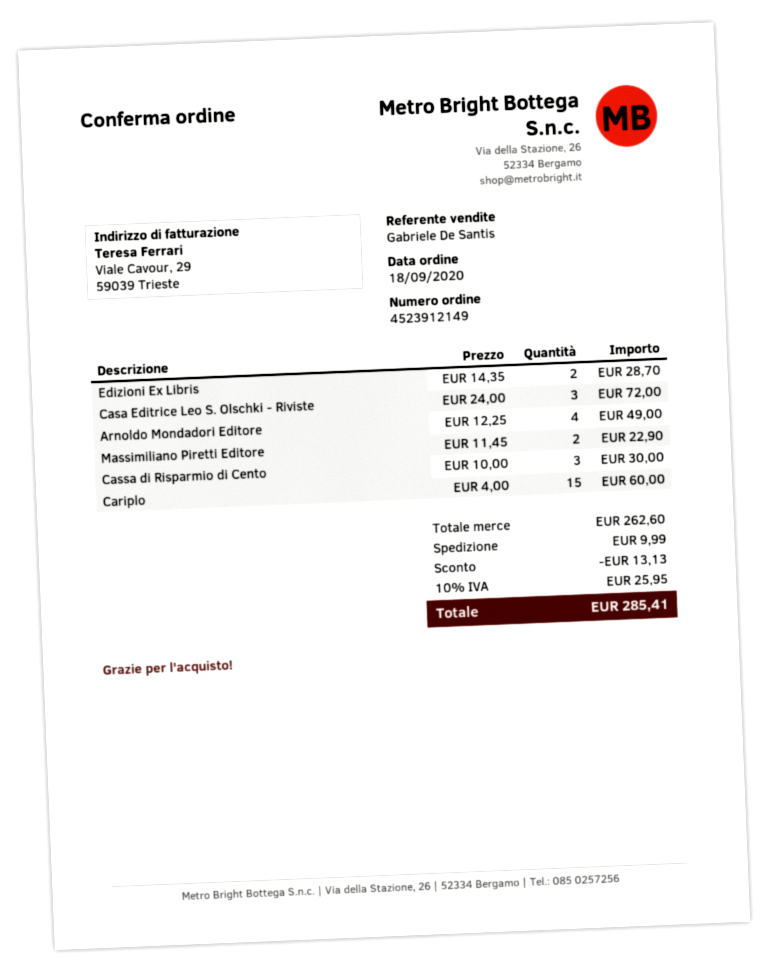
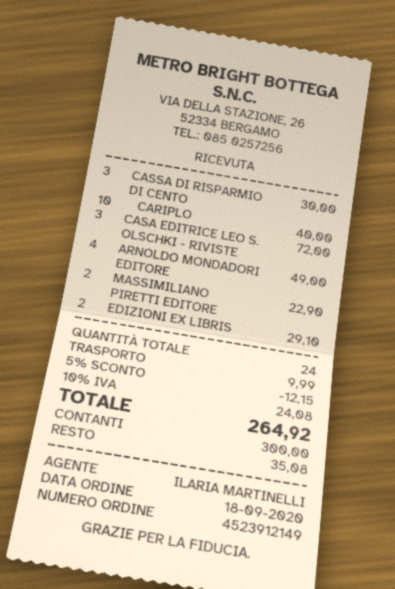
sales rep: Gabriele De Santis -> ILARIA MARTINELLI
Edizioni Ex Libris: 2 for 28.70 -> 2 for 29.10
Cariplo: 15 for 60.00 -> 10 for 40.00
discount: 13.13 -> 12.15
tax: 10% = 25.95 -> 10% = 24.08
total: 285.41 -> 264.92

